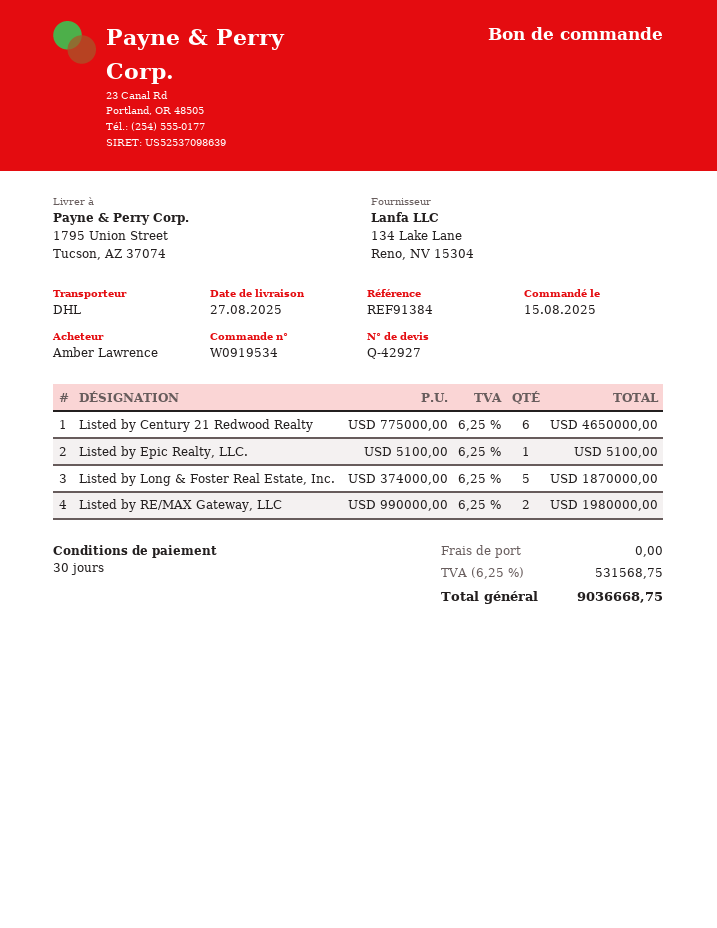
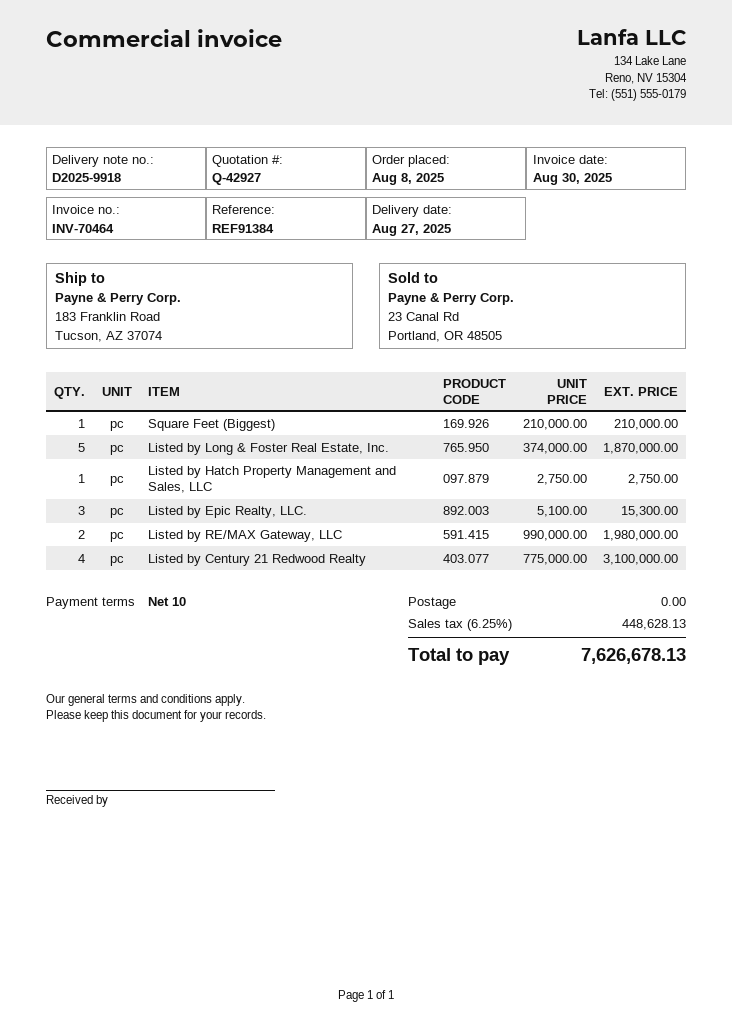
order date: 2025-08-15 -> 2025-08-08
payment terms: 30 days -> 10 days
ship to: 1795 Union Street, Tucson, AZ 37074 -> 183 Franklin Road, Tucson, AZ 37074
Listed by Century 21 Redwood Realty: 6 x 775000.00 = 4650000.00 -> 4 x 775000.00 = 3100000.00
Listed by Epic Realty, LLC.: 1 x 5100.00 = 5100.00 -> 3 x 5100.00 = 15300.00
Square Feet (Biggest): none -> 1 x 210000.00 = 210000.00
Listed by Hatch Property Management and Sales, LLC: none -> 1 x 2750.00 = 2750.00
tax: 6.25% = 531568.75 -> 6.25% = 448628.13
total: 9036668.75 -> 7626678.13

